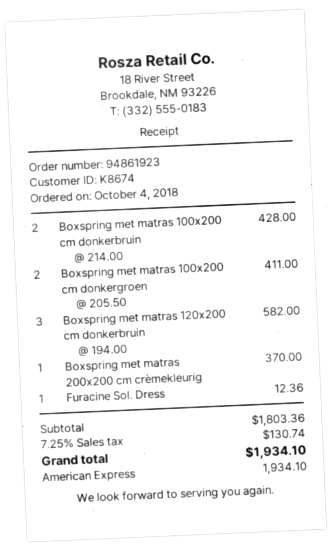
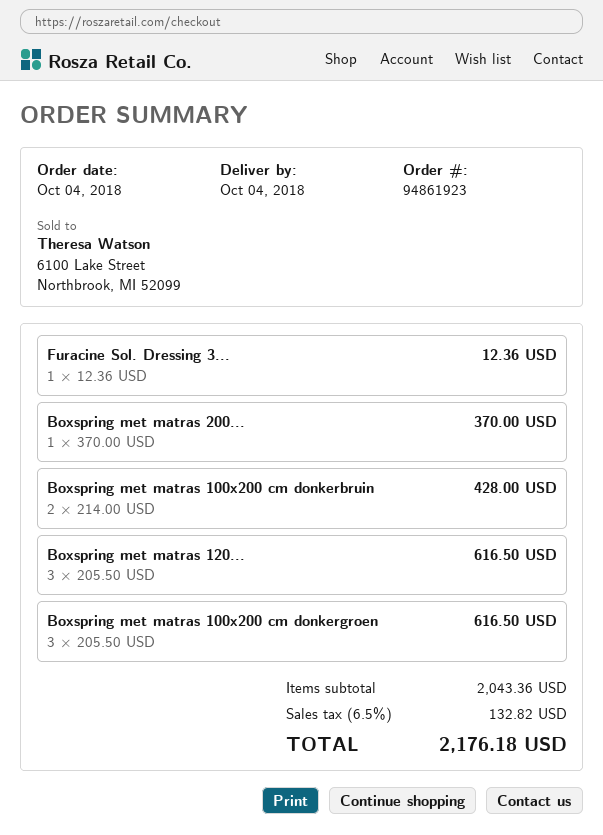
Boxspring met matras 100x200 cm donkergroen: 2 x 205.50 = 411.00 -> 3 x 205.50 = 616.50
Boxspring met matras 120x200 cm donkerbruin: 3 x 194.00 = 582.00 -> 3 x 205.50 = 616.50
subtotal: 1803.36 -> 2043.36
tax: 7.25% = 130.74 -> 6.5% = 132.82
total: 1934.10 -> 2176.18

